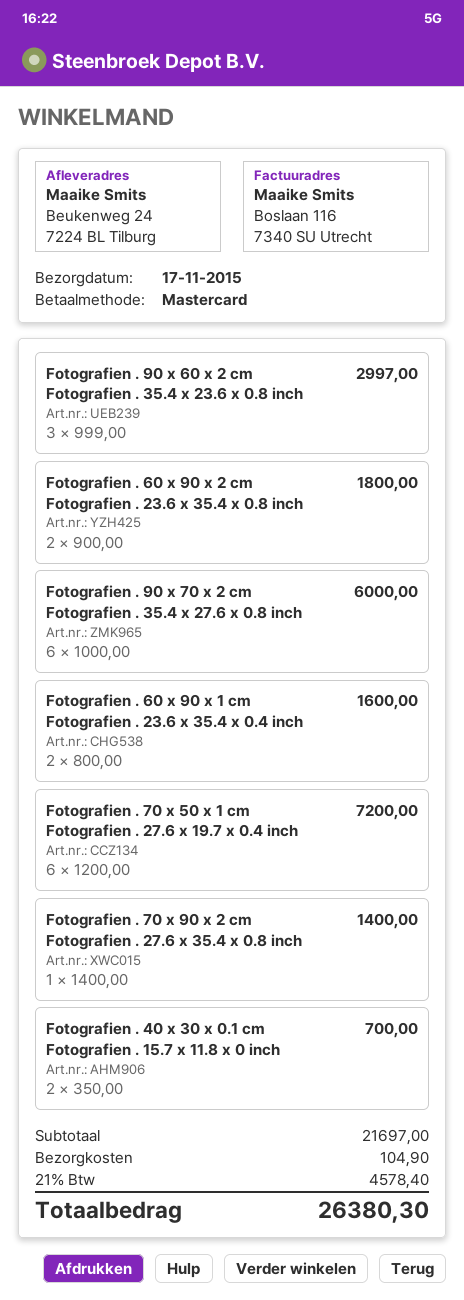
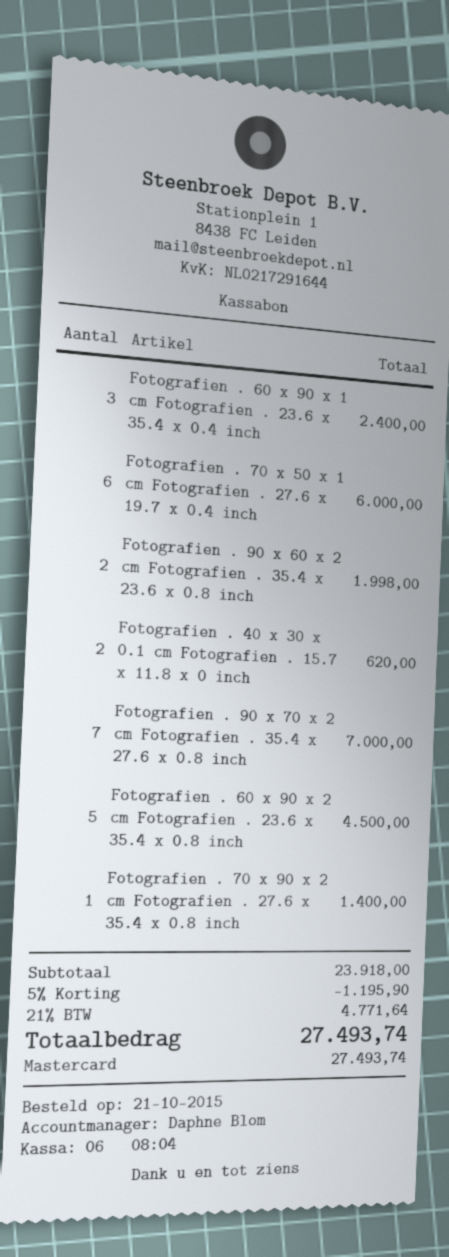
Fotografien . 90 x 60 x 2 cm Fotografien . 35.4 x 23.6 x 0.8 inch: 3 for 2997.00 -> 2 for 1998.00
Fotografien . 60 x 90 x 2 cm Fotografien . 23.6 x 35.4 x 0.8 inch: 2 for 1800.00 -> 5 for 4500.00
Fotografien . 90 x 70 x 2 cm Fotografien . 35.4 x 27.6 x 0.8 inch: 6 for 6000.00 -> 7 for 7000.00
Fotografien . 60 x 90 x 1 cm Fotografien . 23.6 x 35.4 x 0.4 inch: 2 for 1600.00 -> 3 for 2400.00
Fotografien . 70 x 50 x 1 cm Fotografien . 27.6 x 19.7 x 0.4 inch: 6 for 7200.00 -> 6 for 6000.00
Fotografien . 40 x 30 x 0.1 cm Fotografien . 15.7 x 11.8 x 0 inch: 2 for 700.00 -> 2 for 620.00
subtotal: 21697.00 -> 23918.00
discount: none -> 5% = 1195.90
shipping: 104.90 -> none
tax: 21% = 4578.40 -> 21% = 4771.64
total: 26380.30 -> 27493.74

